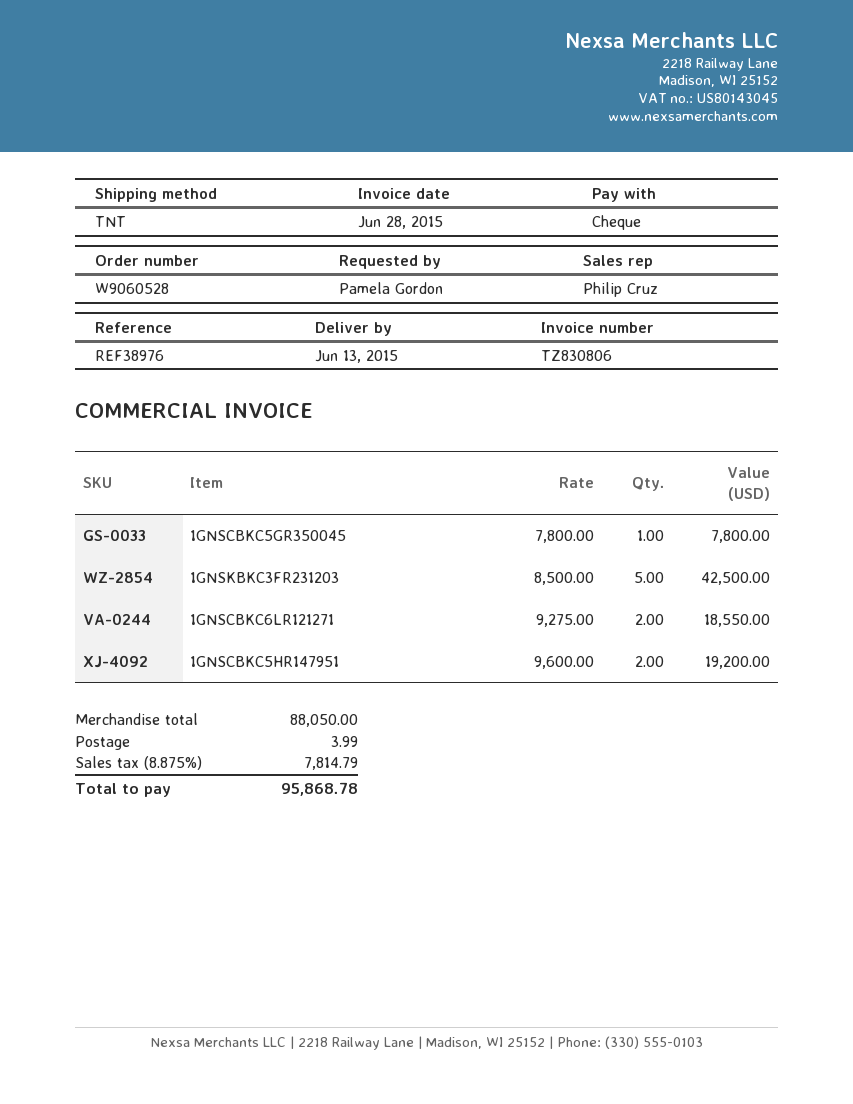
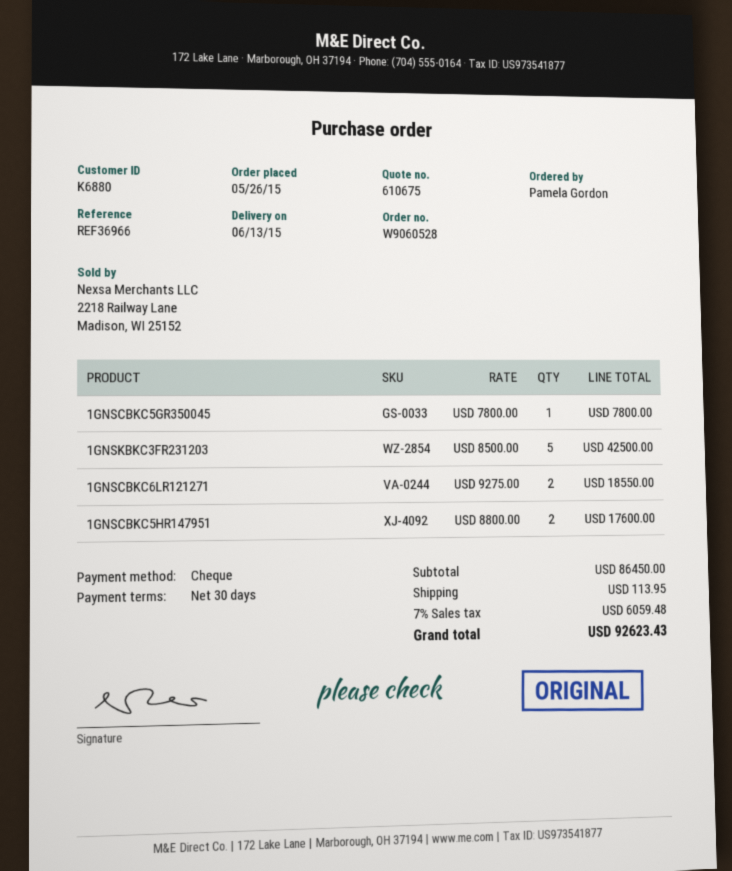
reference: REF38976 -> REF36966
1GNSCBKC5HR147951: 2 x 9600.00 = 19200.00 -> 2 x 8800.00 = 17600.00
subtotal: 88050.00 -> 86450.00
shipping: 3.99 -> 113.95
tax: 8.875% = 7814.79 -> 7% = 6059.48
total: 95868.78 -> 92623.43

